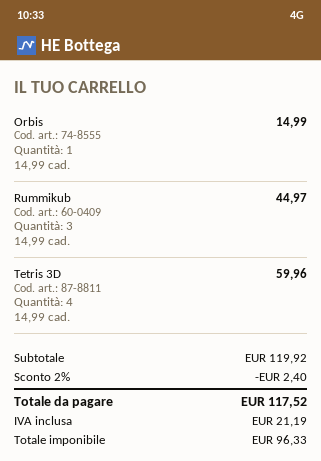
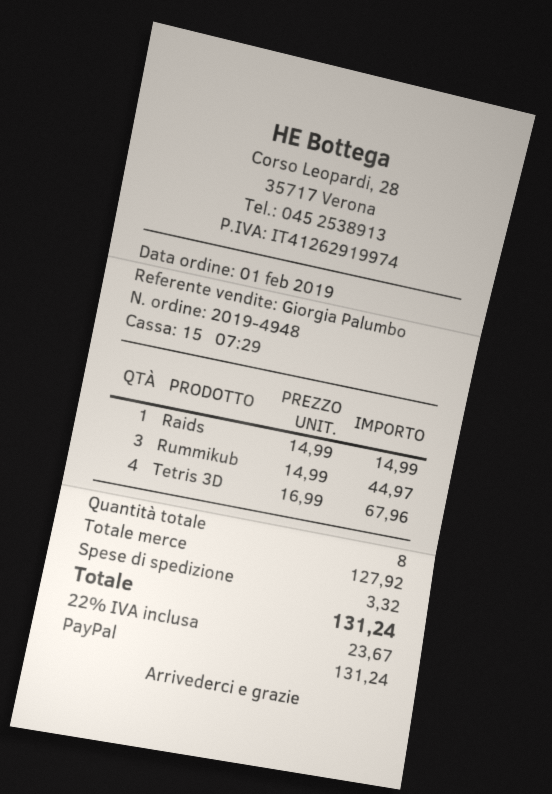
Orbis: 1 x 14.99 = 14.99 -> none
Tetris 3D: 4 x 14.99 = 59.96 -> 4 x 16.99 = 67.96
Raids: none -> 1 x 14.99 = 14.99
subtotal: 119.92 -> 127.92
discount: 2% = 2.40 -> none
shipping: none -> 3.32
tax: 21.19 -> 23.67
total: 117.52 -> 131.24

